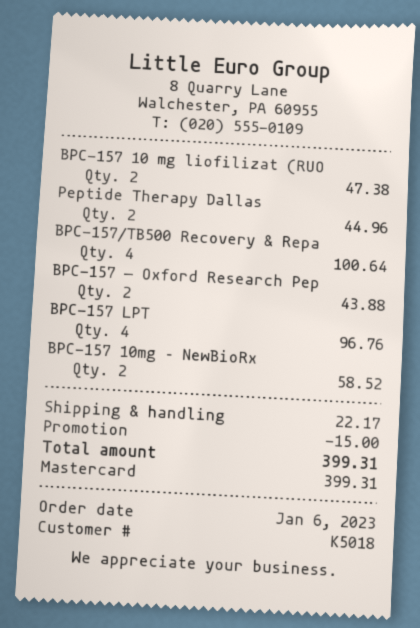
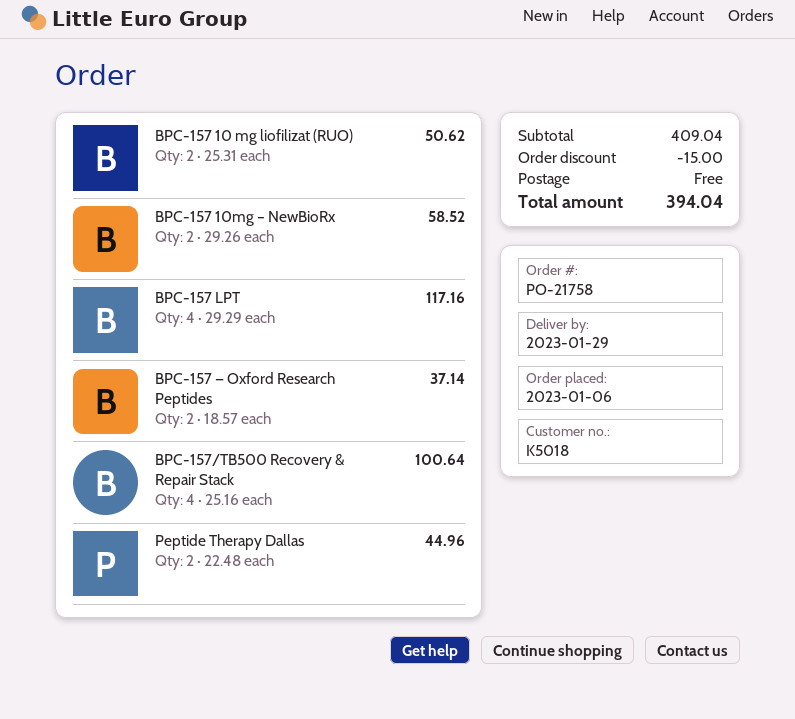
BPC-157 10 mg liofilizat (RUO: 2 for 47.38 -> 2 for 50.62
BPC-157 — Oxford Research Pep: 2 for 43.88 -> 2 for 37.14
BPC-157 LPT: 4 for 96.76 -> 4 for 117.16
shipping: 22.17 -> 0.00
total: 399.31 -> 394.04

